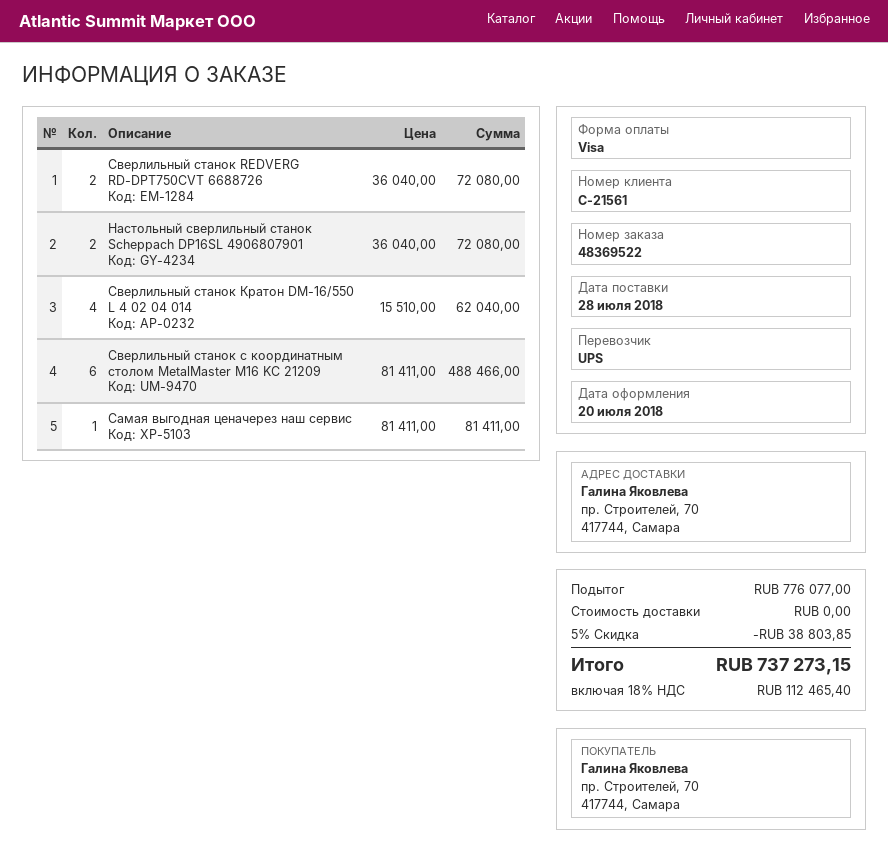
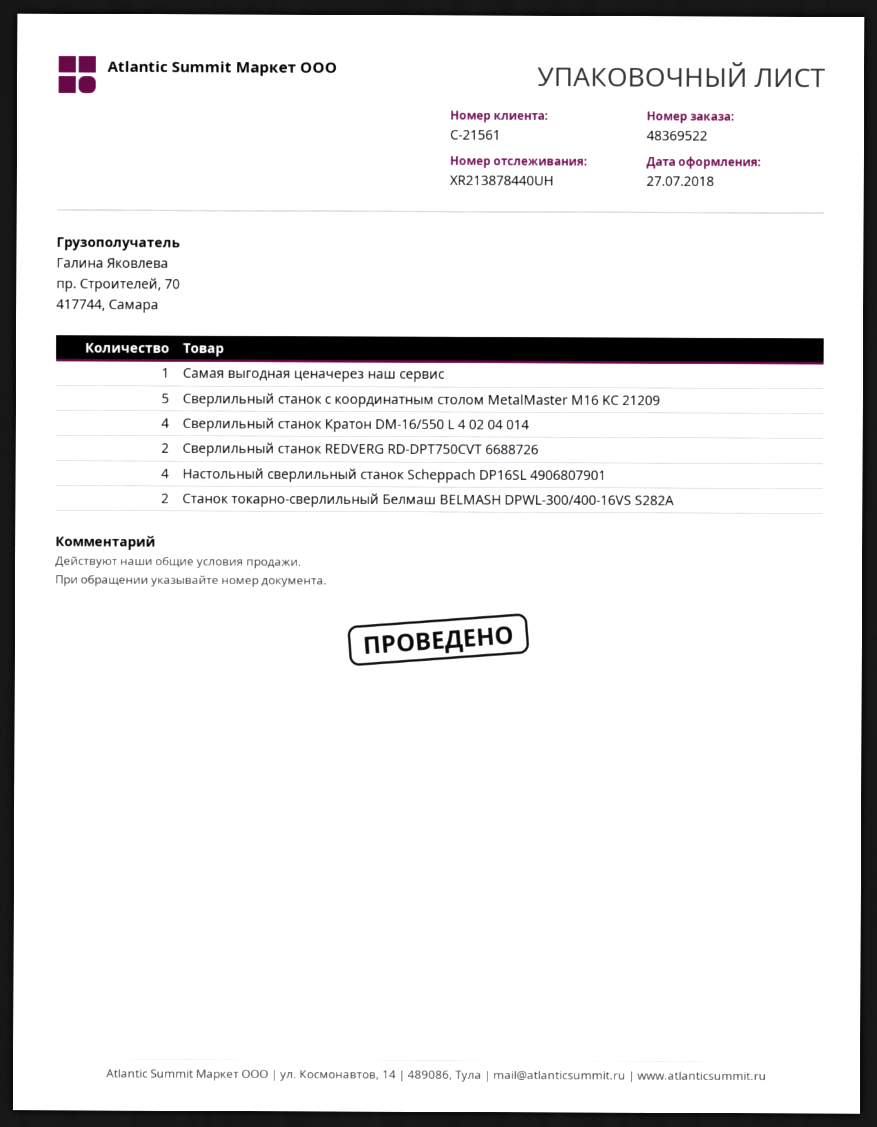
order date: 2018-07-20 -> 2018-07-27
Настольный сверлильный станок Scheppach DP16SL 4906807901: 2 -> 4
Сверлильный станок с координатным столом MetalMaster M16 KC 21209: 6 -> 5
Станок токарно-сверлильный Белмаш BELMASH DPWL-300/400-16VS S282A: none -> 2

